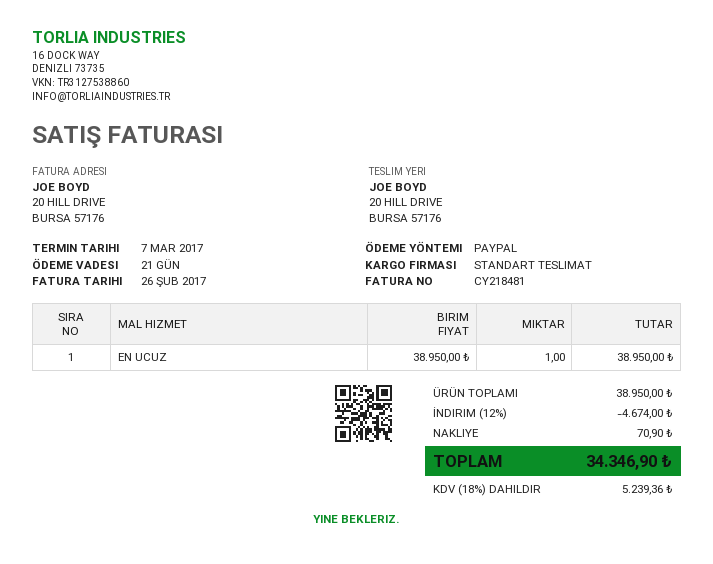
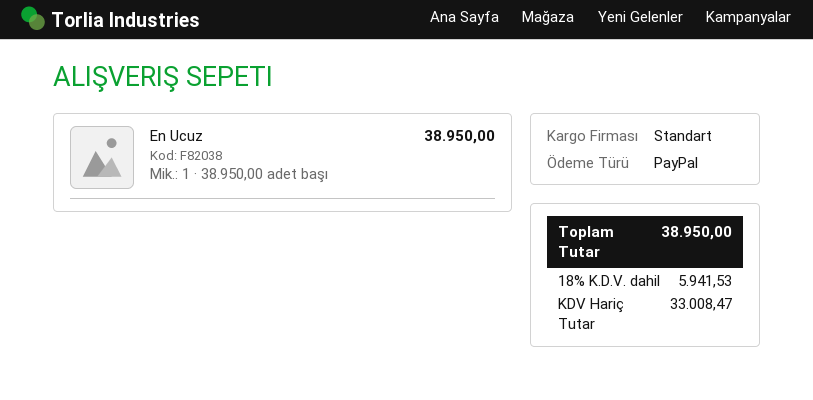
discount: 12% = 4674.00 -> none
shipping: 70.90 -> none
tax: 18% = 5239.36 -> 18% = 5941.53
total: 34346.90 -> 38950.00

